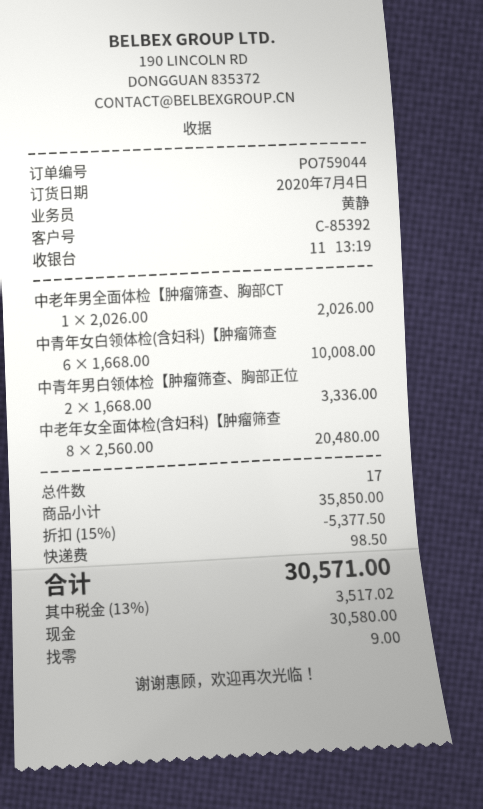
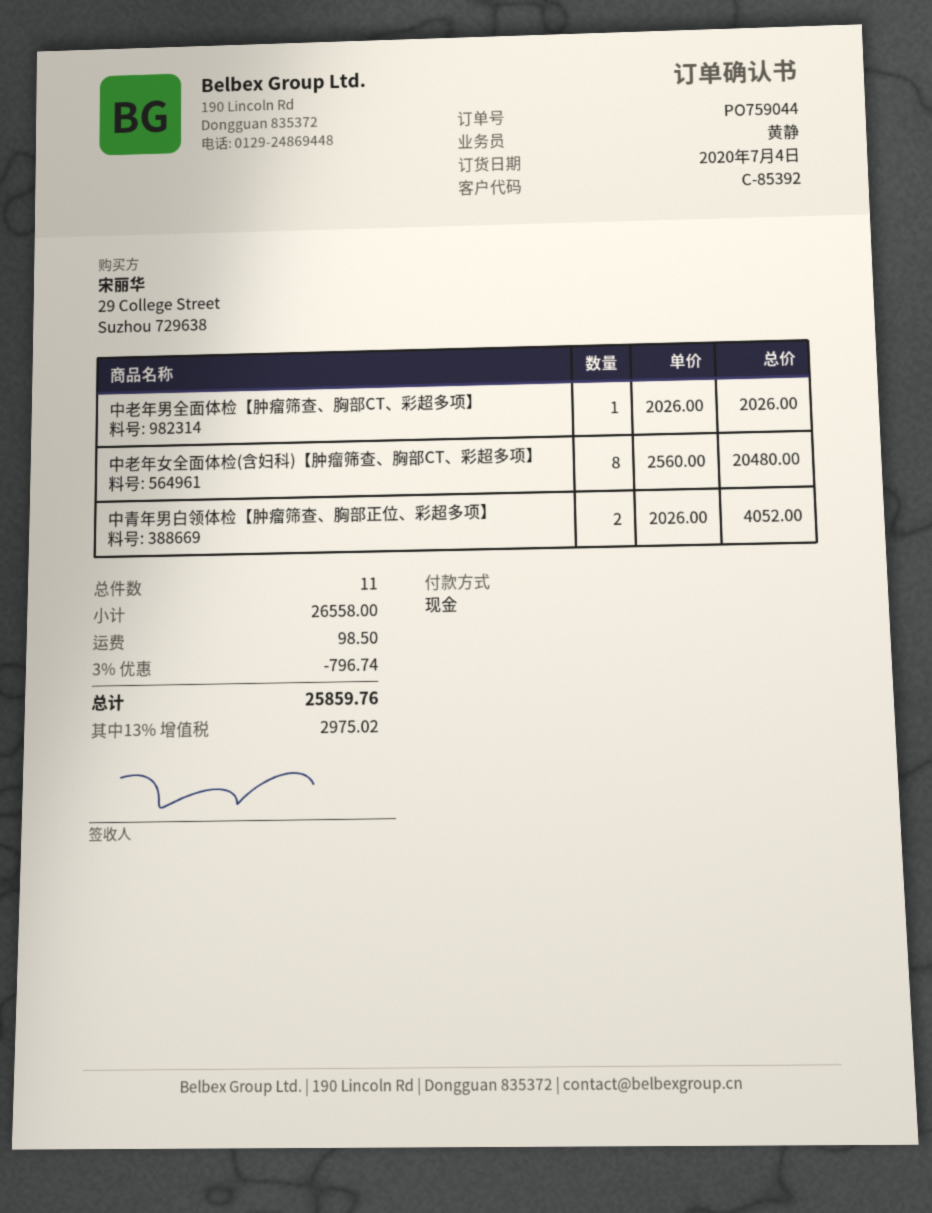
中青年女白领体检(含妇科)【肿瘤筛查: 6 x 1668.00 = 10008.00 -> none
中青年男白领体检【肿瘤筛查、胸部正位: 2 x 1668.00 = 3336.00 -> 2 x 2026.00 = 4052.00
total quantity: 17 -> 11
subtotal: 35850.00 -> 26558.00
discount: 15% = 5377.50 -> 3% = 796.74
tax: 13% = 3517.02 -> 13% = 2975.02
total: 30571.00 -> 25859.76

